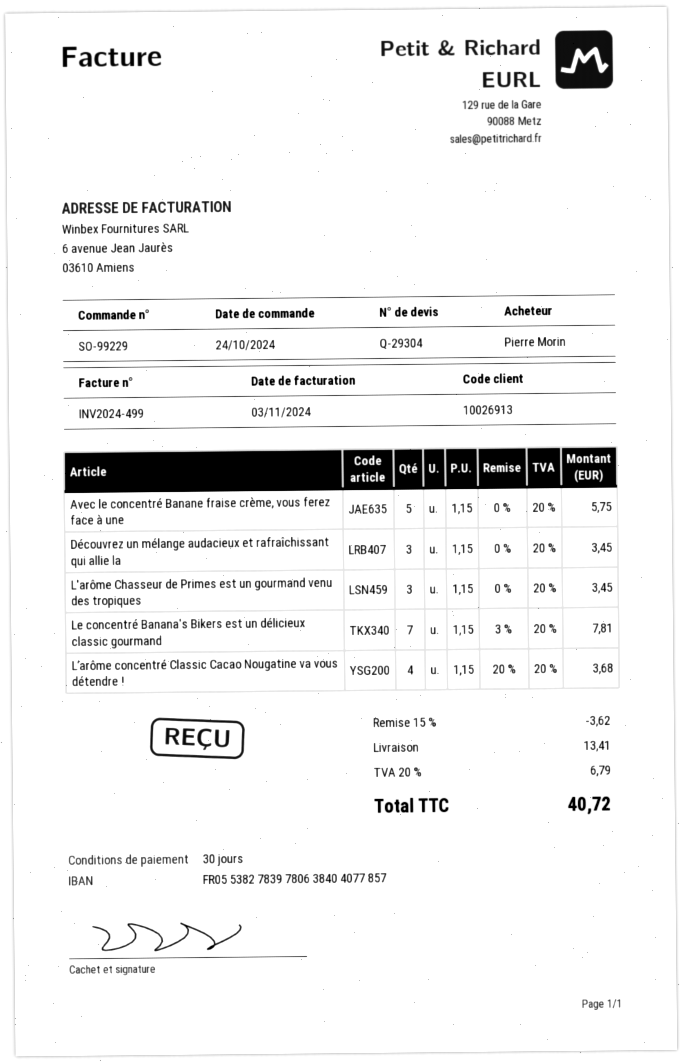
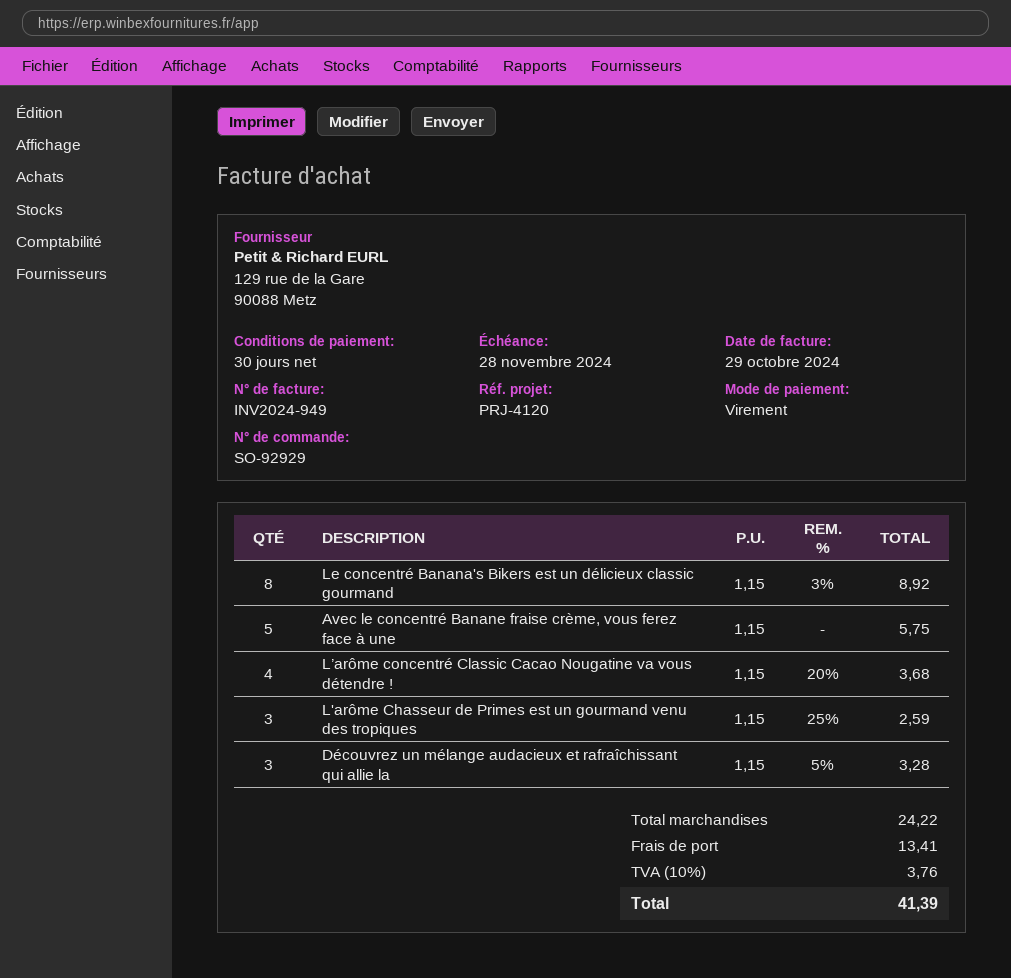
order number: SO-99229 -> SO-92929
invoice number: INV2024-499 -> INV2024-949
invoice date: 2024-11-03 -> 2024-10-29
Découvrez un mélange audacieux et rafraîchissant qui allie la: 3 x 1.15 = 3.45 -> 3 x 1.15 - 5% = 3.28
L'arôme Chasseur de Primes est un gourmand venu des tropiques: 3 x 1.15 = 3.45 -> 3 x 1.15 - 25% = 2.59
Le concentré Banana's Bikers est un délicieux classic gourmand: 7 x 1.15 - 3% = 7.81 -> 8 x 1.15 - 3% = 8.92
discount: 15% = 3.62 -> none
tax: 20% = 6.79 -> 10% = 3.76
total: 40.72 -> 41.39

